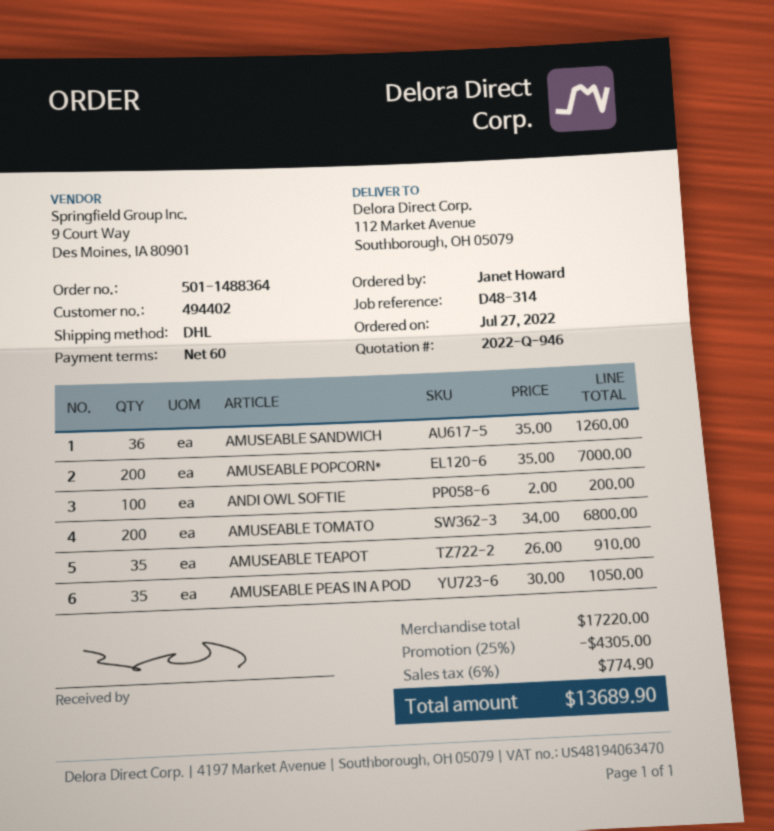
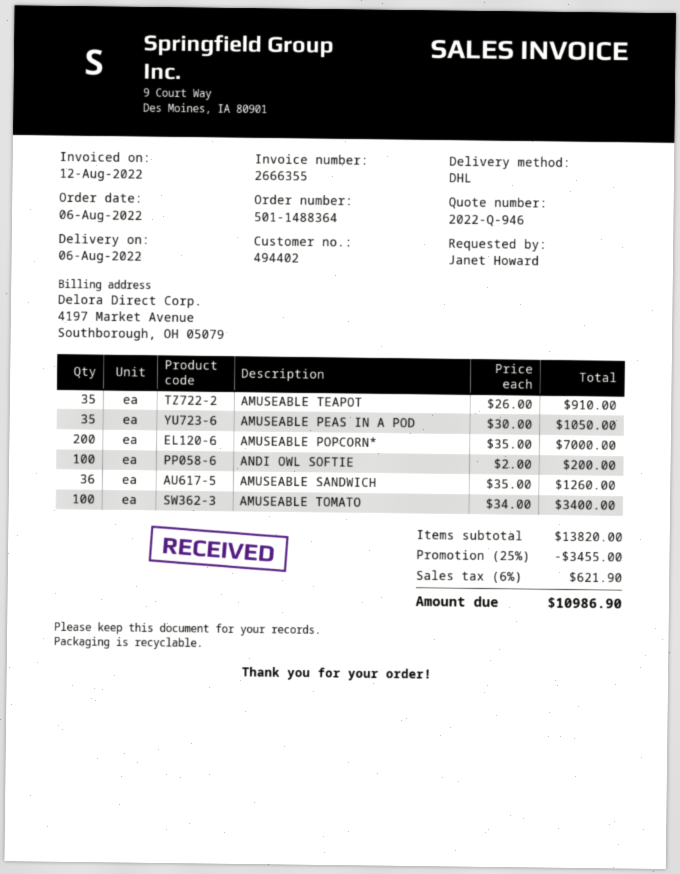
order date: 2022-07-27 -> 2022-08-06
AMUSEABLE TOMATO: 200 x 34.00 = 6800.00 -> 100 x 34.00 = 3400.00
subtotal: 17220.00 -> 13820.00
discount: 25% = 4305.00 -> 25% = 3455.00
tax: 6% = 774.90 -> 6% = 621.90
total: 13689.90 -> 10986.90

